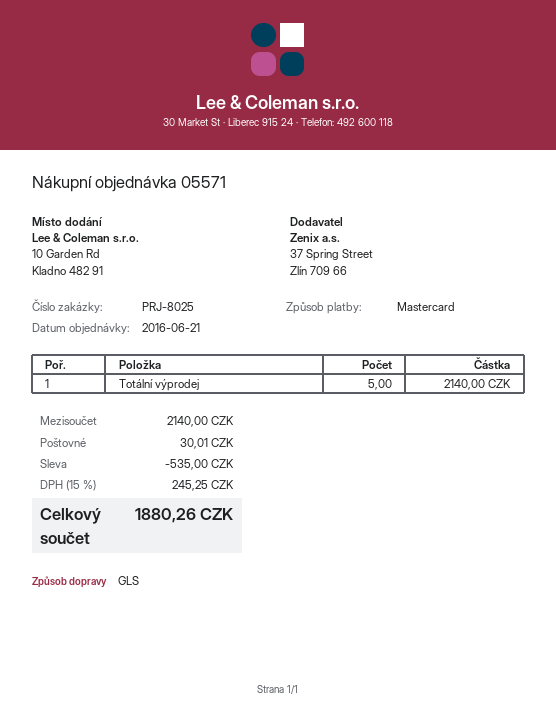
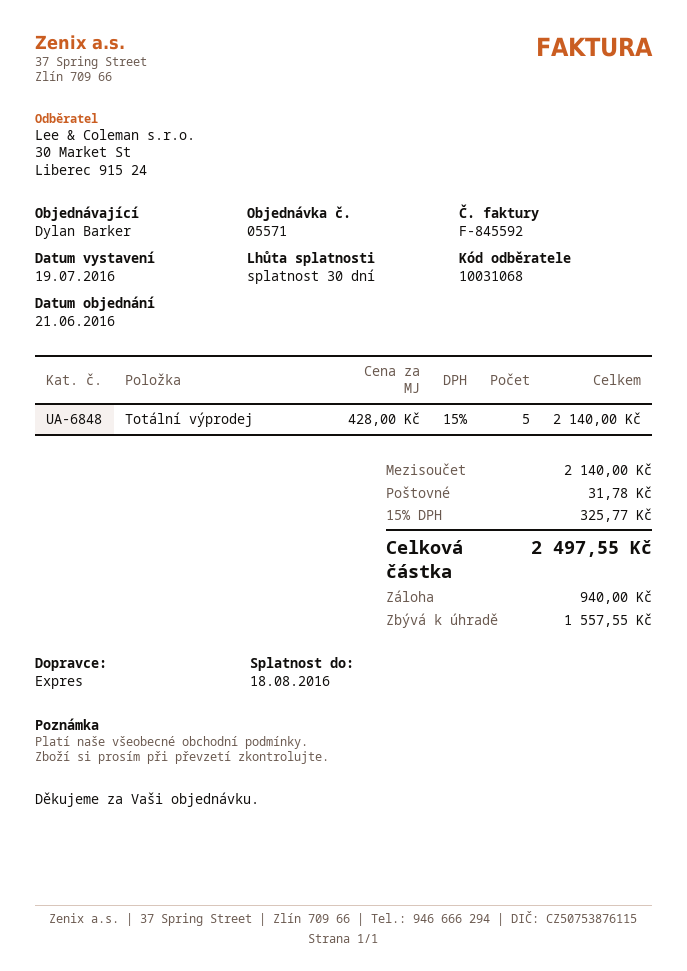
shipping method: GLS -> express
discount: 535.00 -> none
shipping: 30.01 -> 31.78
tax: 15% = 245.25 -> 15% = 325.77
total: 1880.26 -> 2497.55

